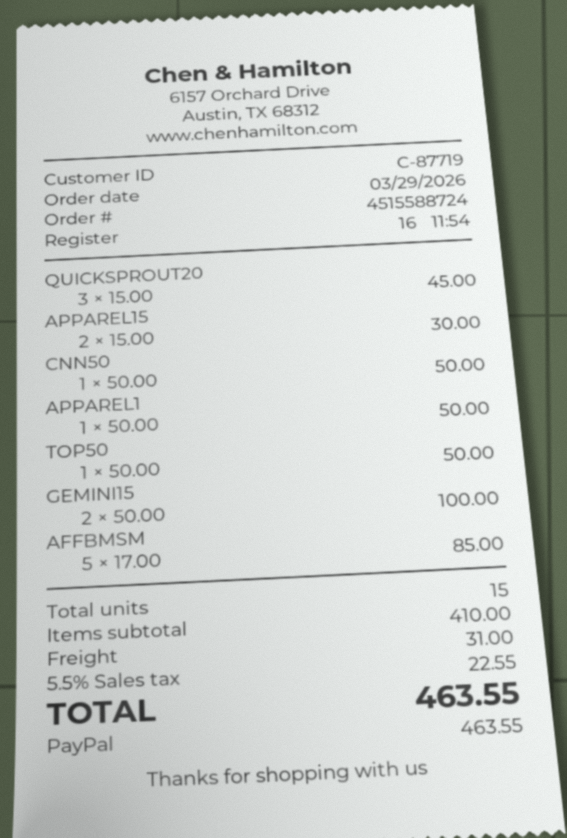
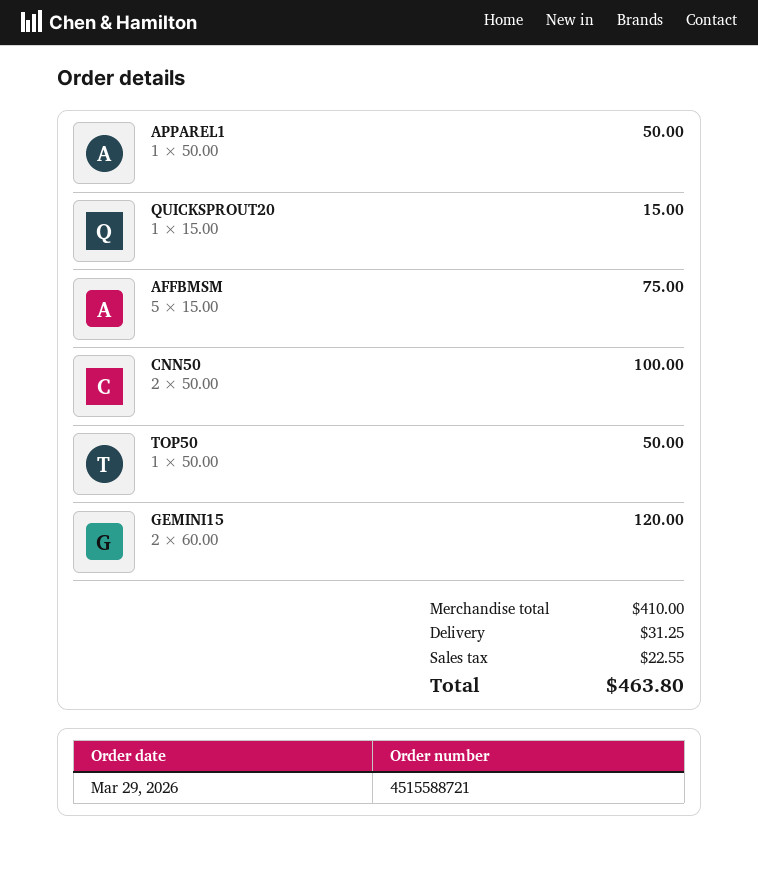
order number: 4515588724 -> 4515588721
QUICKSPROUT20: 3 x 15.00 = 45.00 -> 1 x 15.00 = 15.00
APPAREL15: 2 x 15.00 = 30.00 -> none
CNN50: 1 x 50.00 = 50.00 -> 2 x 50.00 = 100.00
GEMINI15: 2 x 50.00 = 100.00 -> 2 x 60.00 = 120.00
AFFBMSM: 5 x 17.00 = 85.00 -> 5 x 15.00 = 75.00
shipping: 31.00 -> 31.25
total: 463.55 -> 463.80

